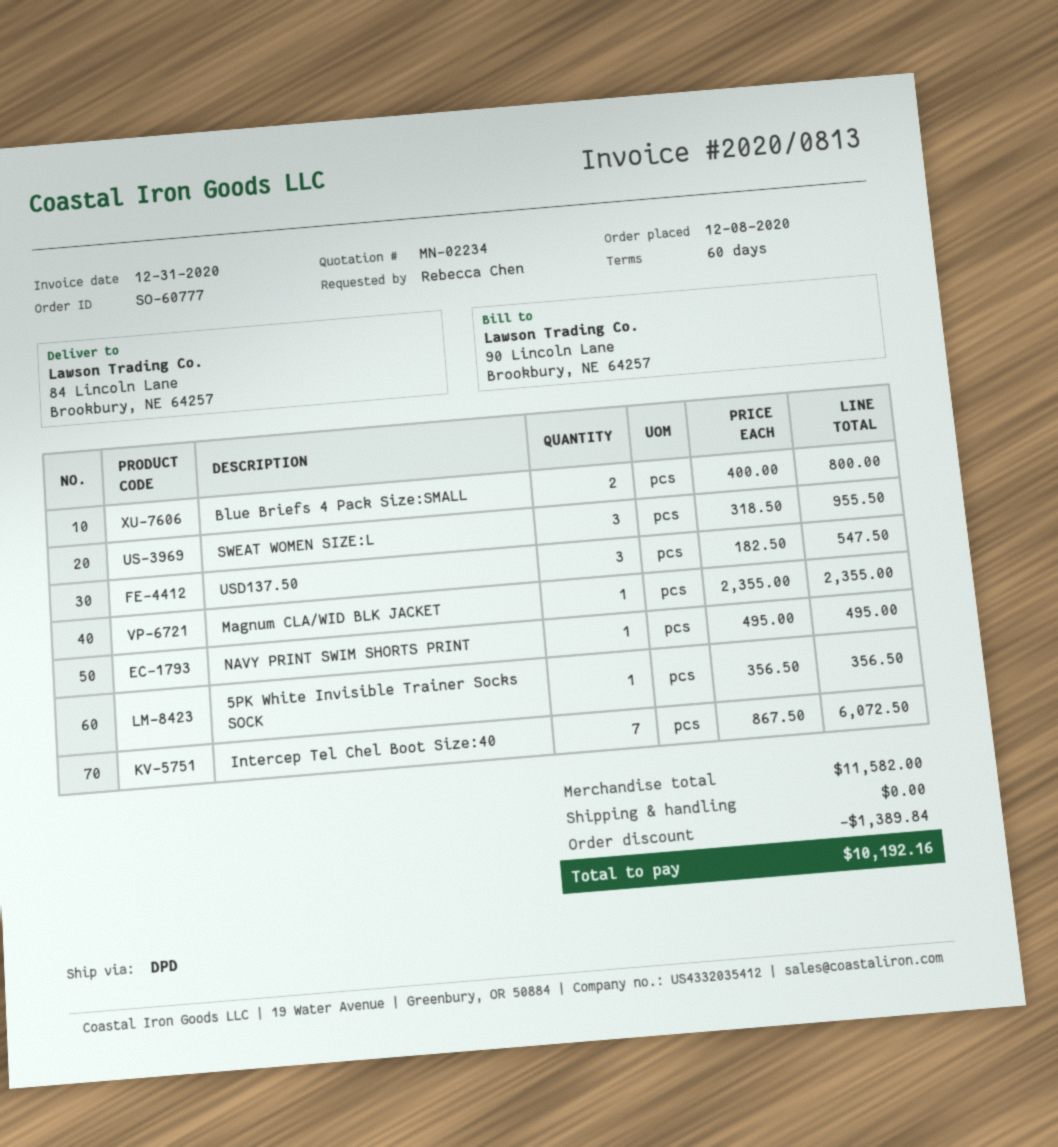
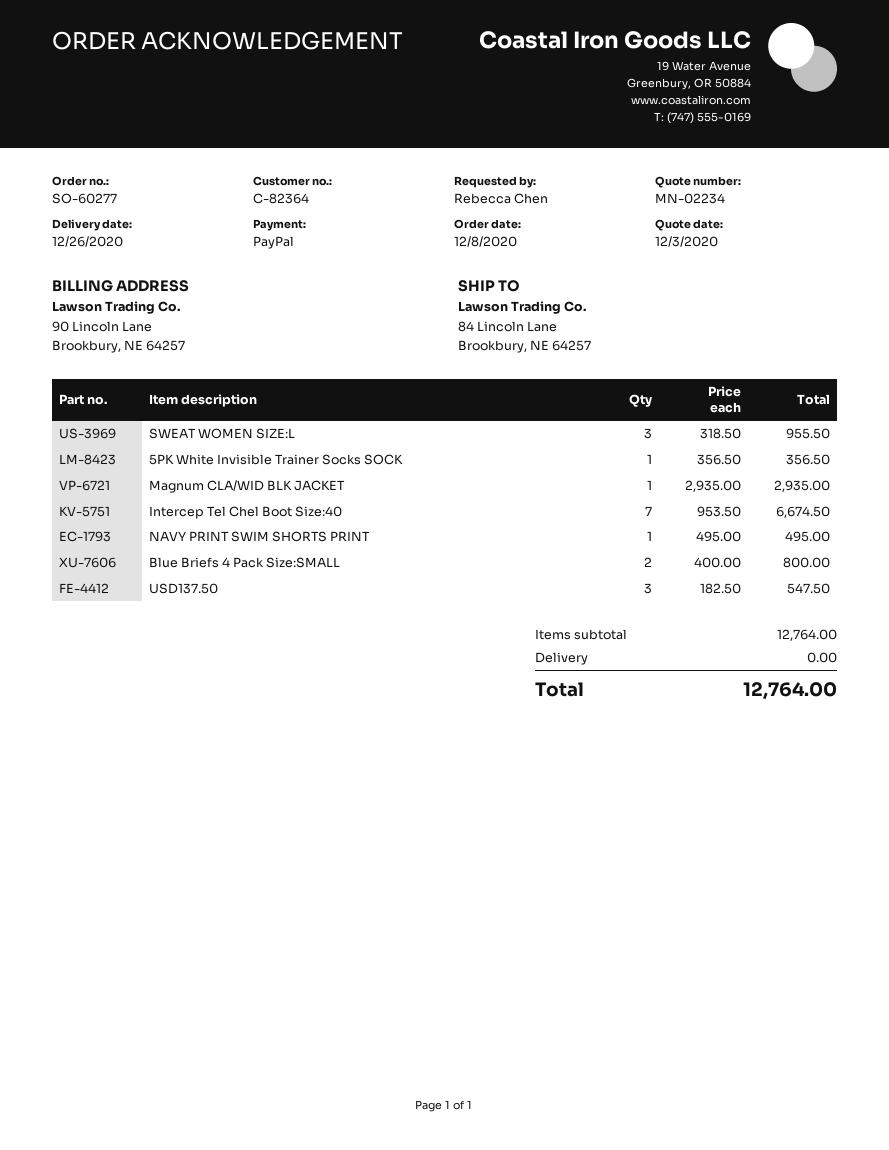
order number: SO-60777 -> SO-60277
Magnum CLA/WID BLK JACKET: 1 x 2355.00 = 2355.00 -> 1 x 2935.00 = 2935.00
Intercep Tel Chel Boot Size:40: 7 x 867.50 = 6072.50 -> 7 x 953.50 = 6674.50
subtotal: 11582.00 -> 12764.00
discount: 1389.84 -> none
total: 10192.16 -> 12764.00

